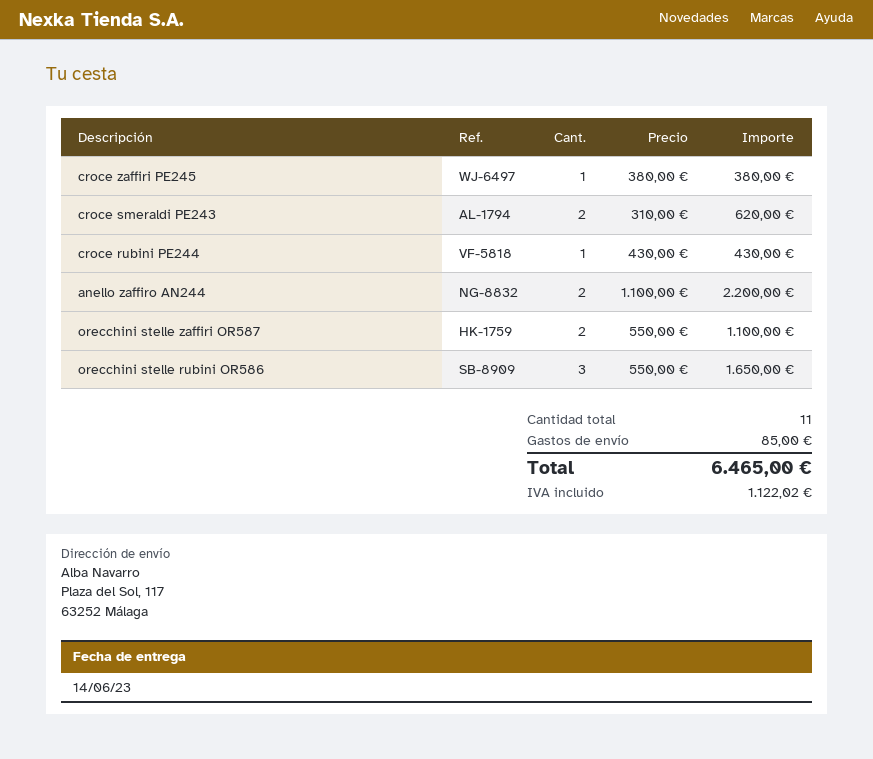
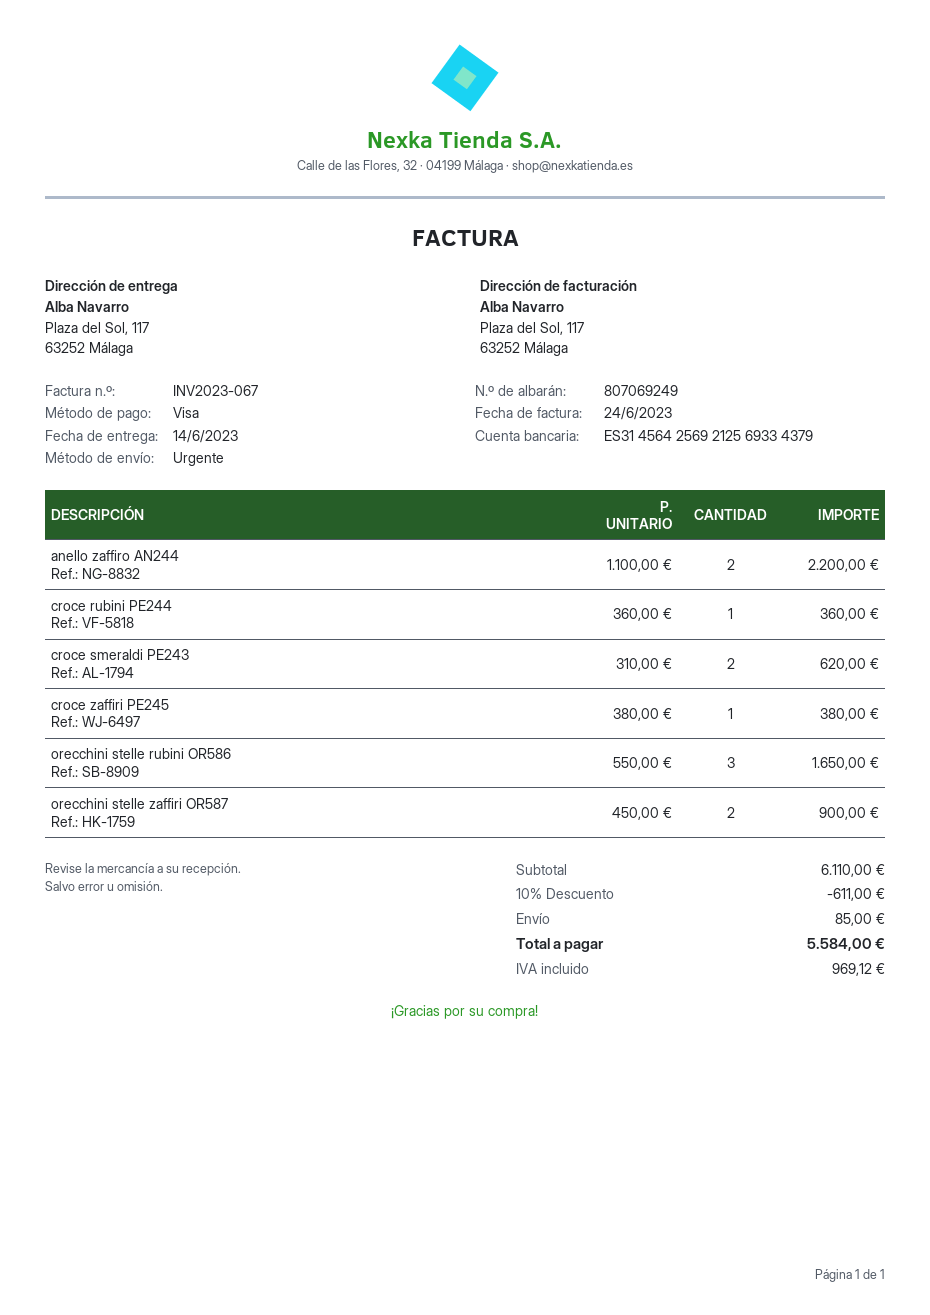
croce rubini PE244: 1 x 430.00 = 430.00 -> 1 x 360.00 = 360.00
orecchini stelle zaffiri OR587: 2 x 550.00 = 1100.00 -> 2 x 450.00 = 900.00
discount: none -> 10% = 611.00
tax: 1122.02 -> 969.12
total: 6465.00 -> 5584.00

